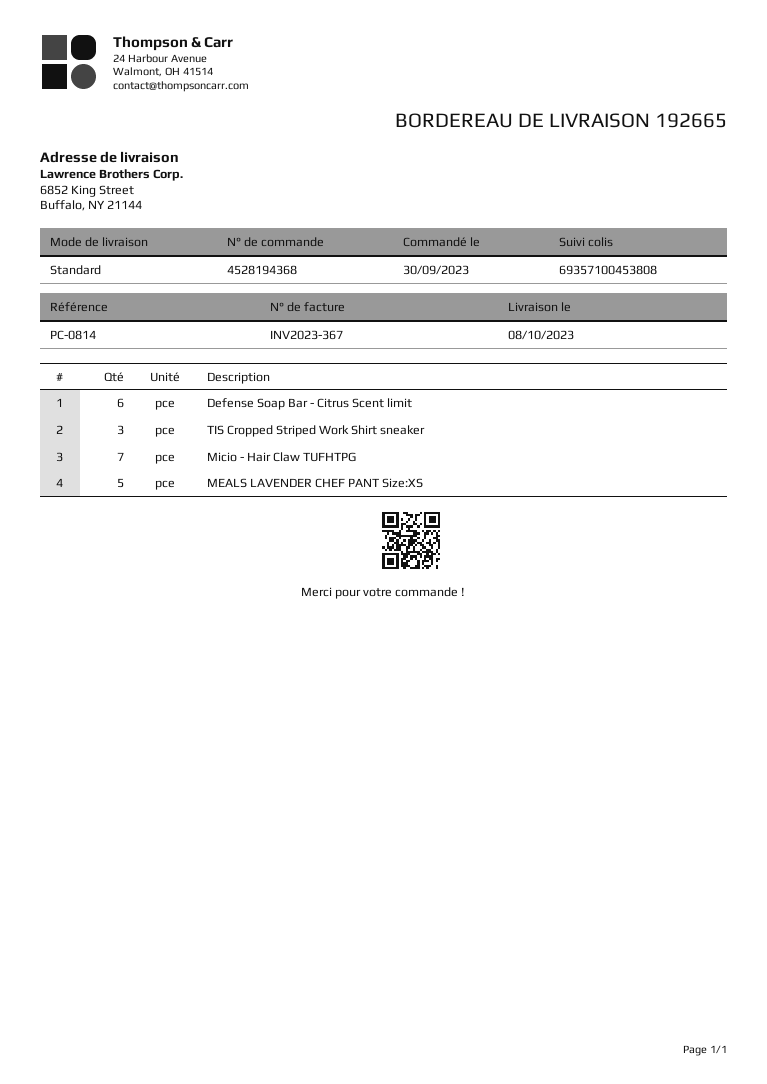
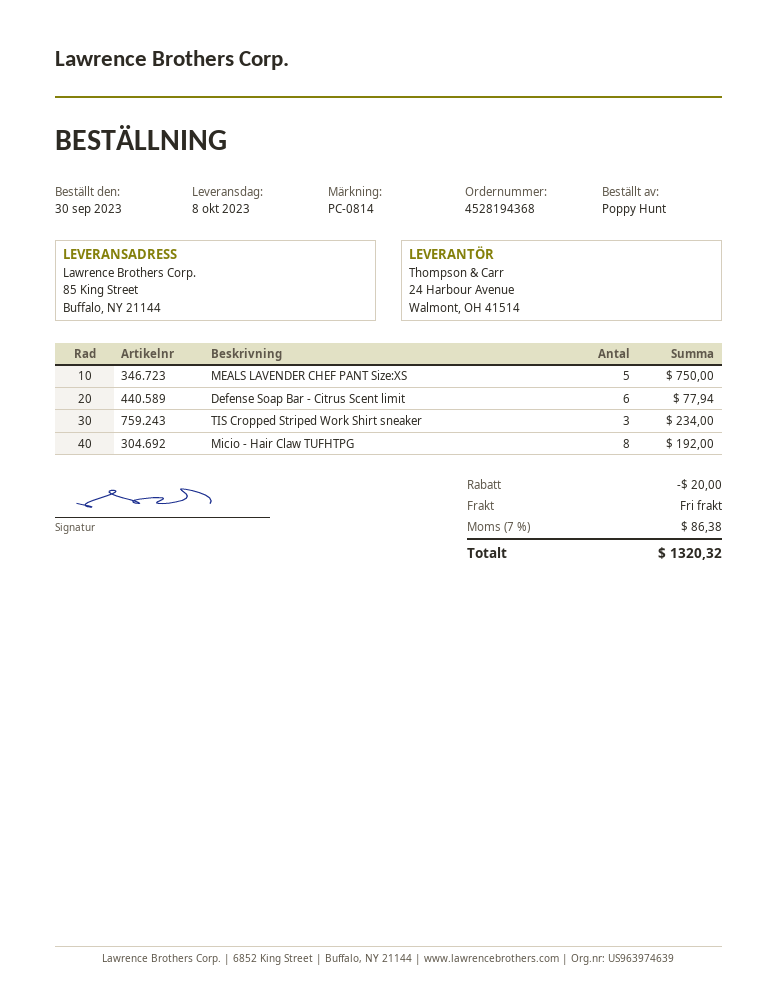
ship to: 6852 King Street, Buffalo, NY 21144 -> 85 King Street, Buffalo, NY 21144
Micio - Hair Claw TUFHTPG: 7 -> 8

